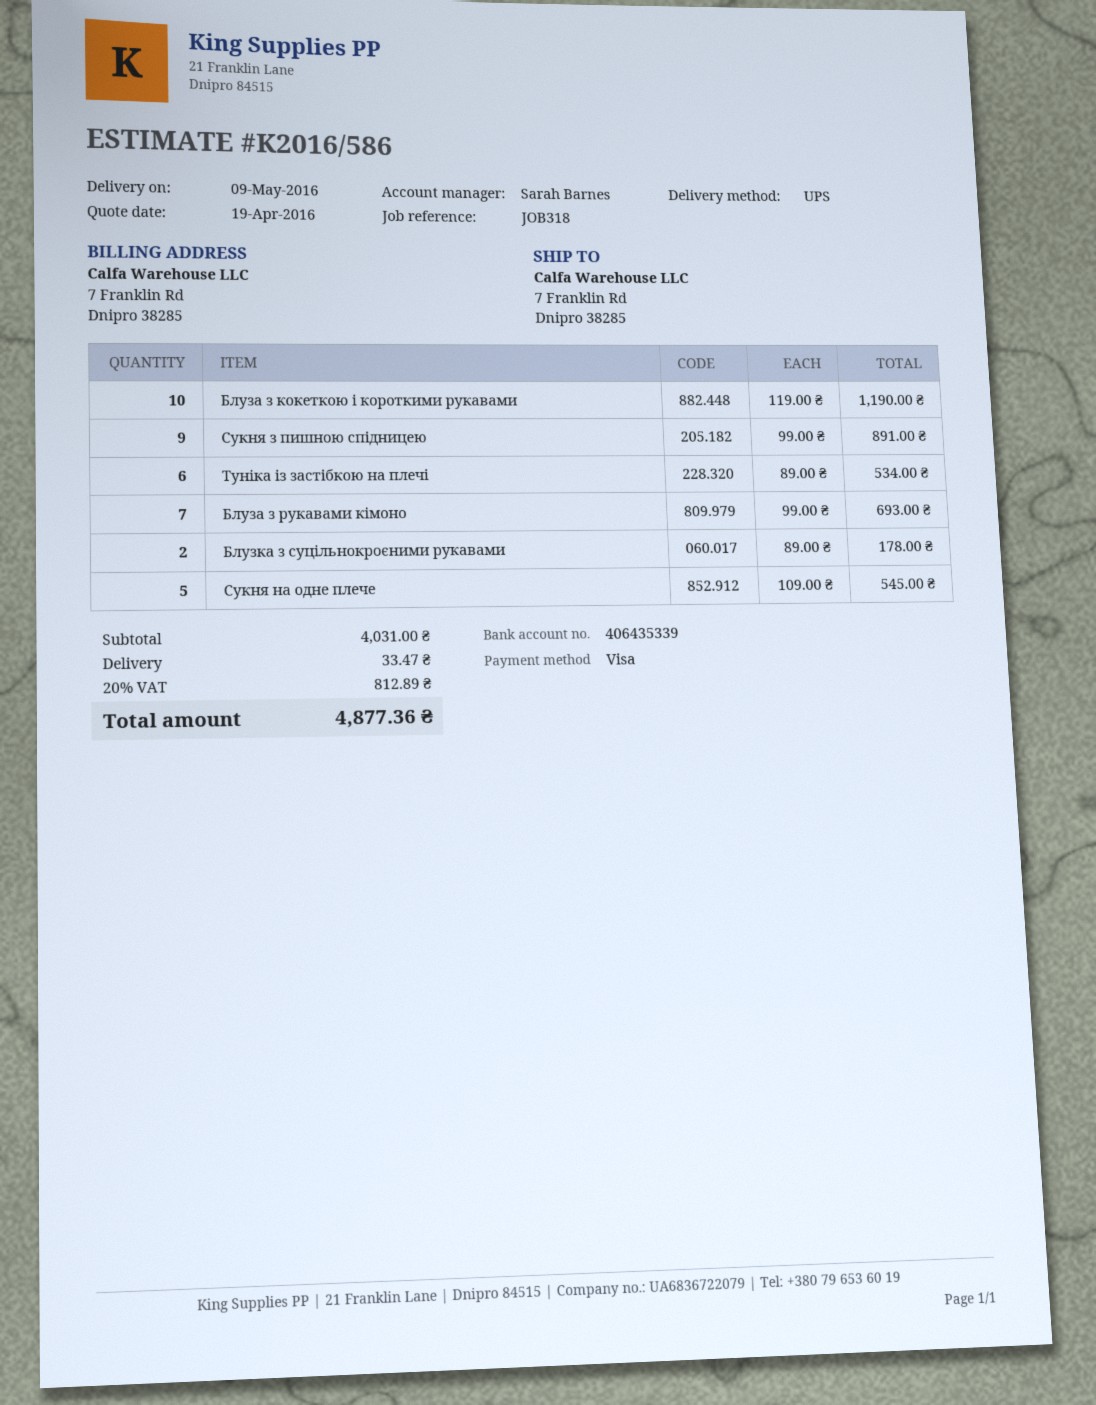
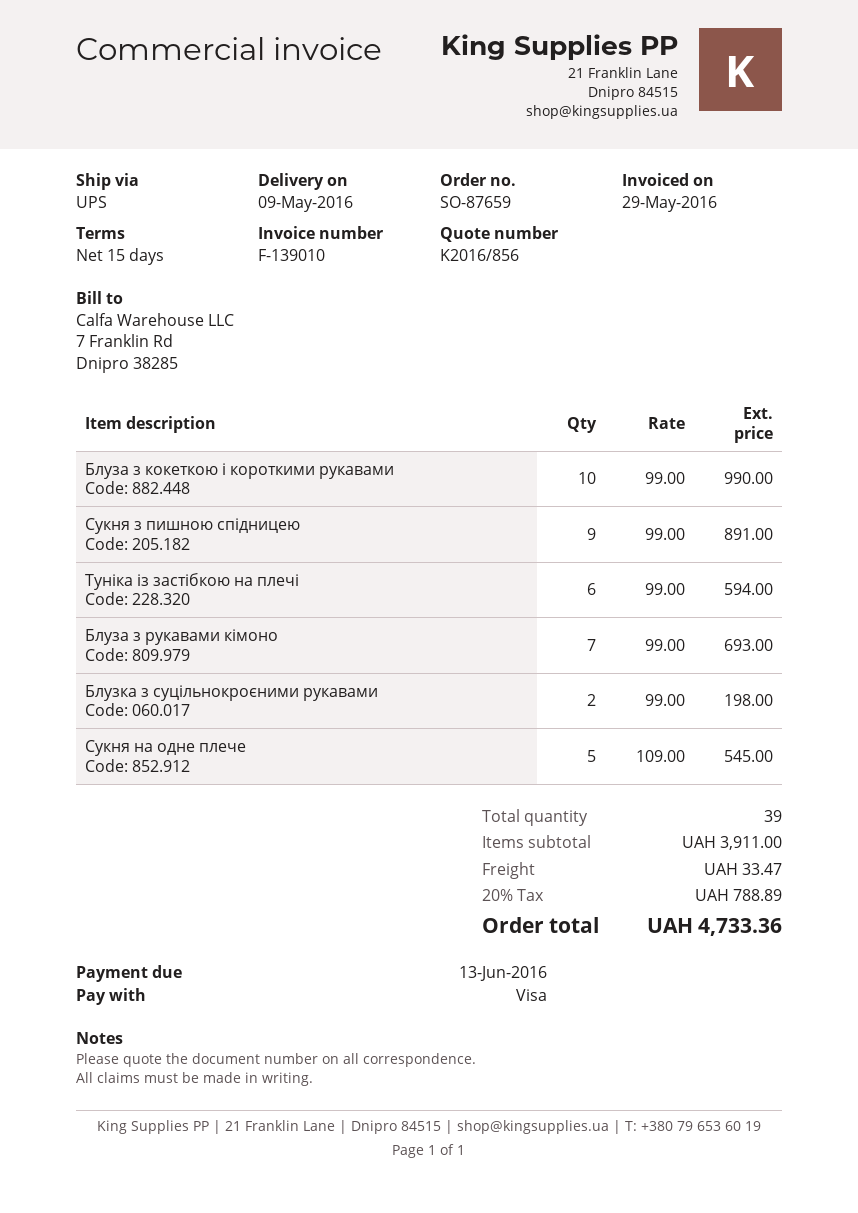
quote number: K2016/586 -> K2016/856
Блуза з кокеткою і короткими рукавами: 10 x 119.00 = 1190.00 -> 10 x 99.00 = 990.00
Туніка із застібкою на плечі: 6 x 89.00 = 534.00 -> 6 x 99.00 = 594.00
Блузка з суцільнокроєними рукавами: 2 x 89.00 = 178.00 -> 2 x 99.00 = 198.00
subtotal: 4031.00 -> 3911.00
tax: 20% = 812.89 -> 20% = 788.89
total: 4877.36 -> 4733.36

